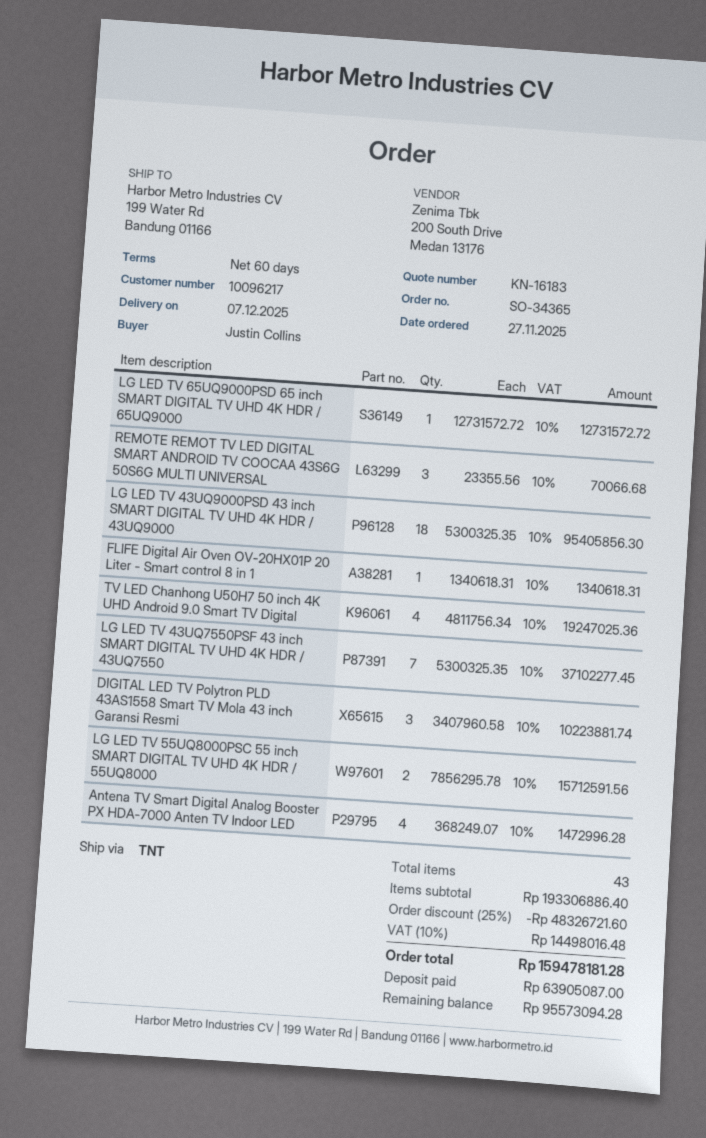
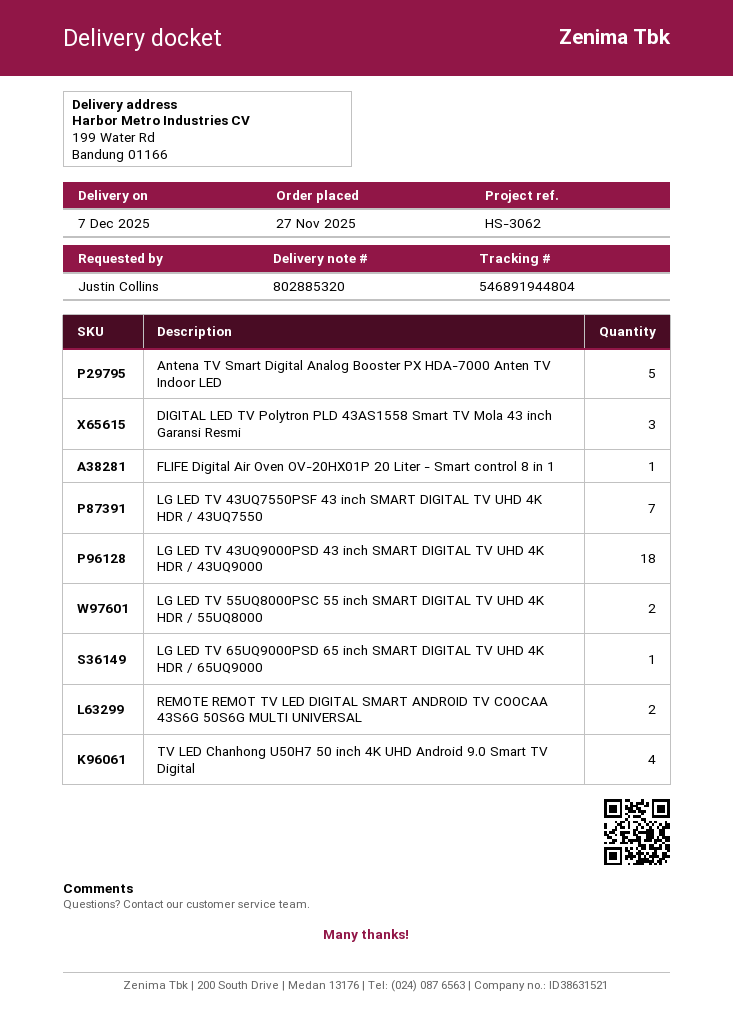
REMOTE REMOT TV LED DIGITAL SMART ANDROID TV COOCAA 43S6G 50S6G MULTI UNIVERSAL: 3 -> 2
Antena TV Smart Digital Analog Booster PX HDA-7000 Anten TV Indoor LED: 4 -> 5

